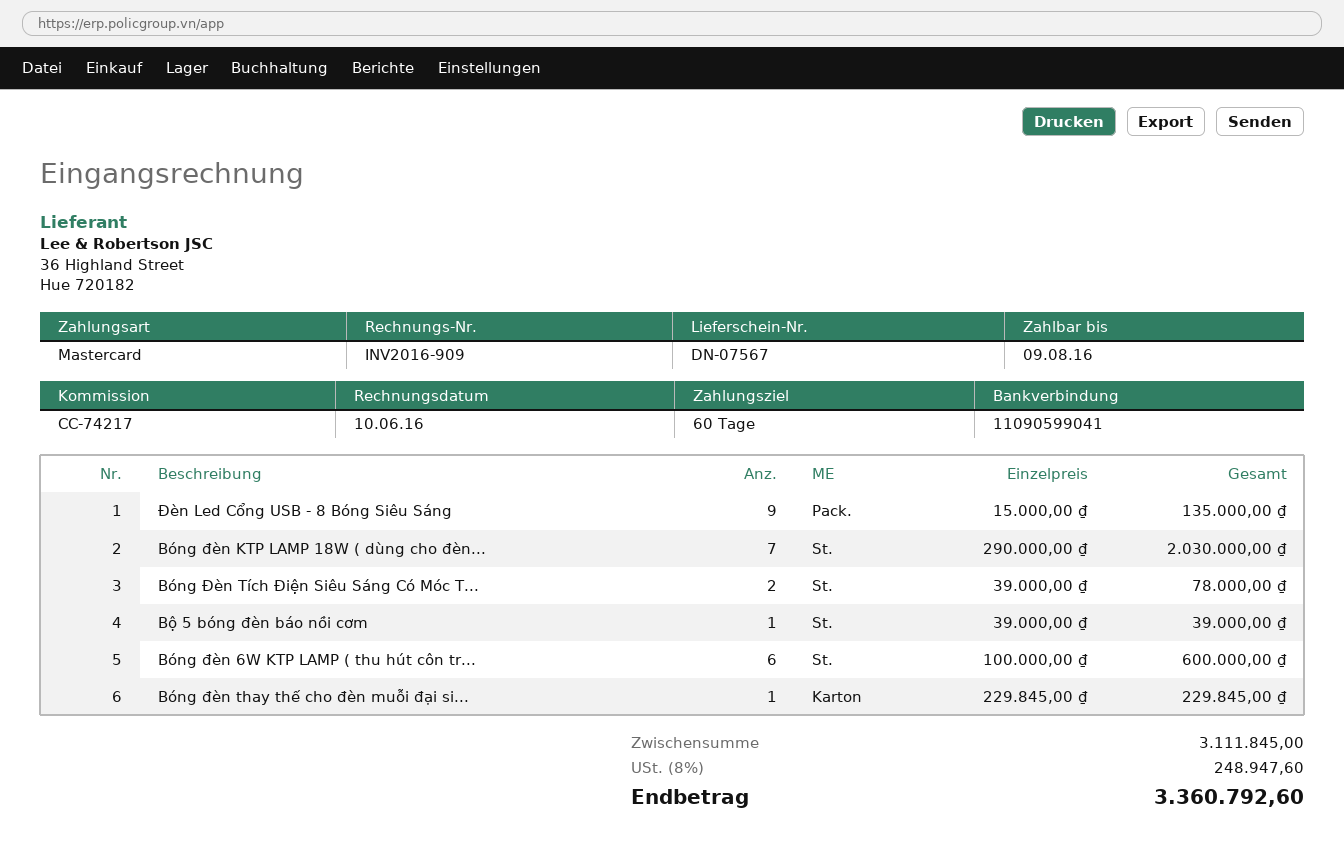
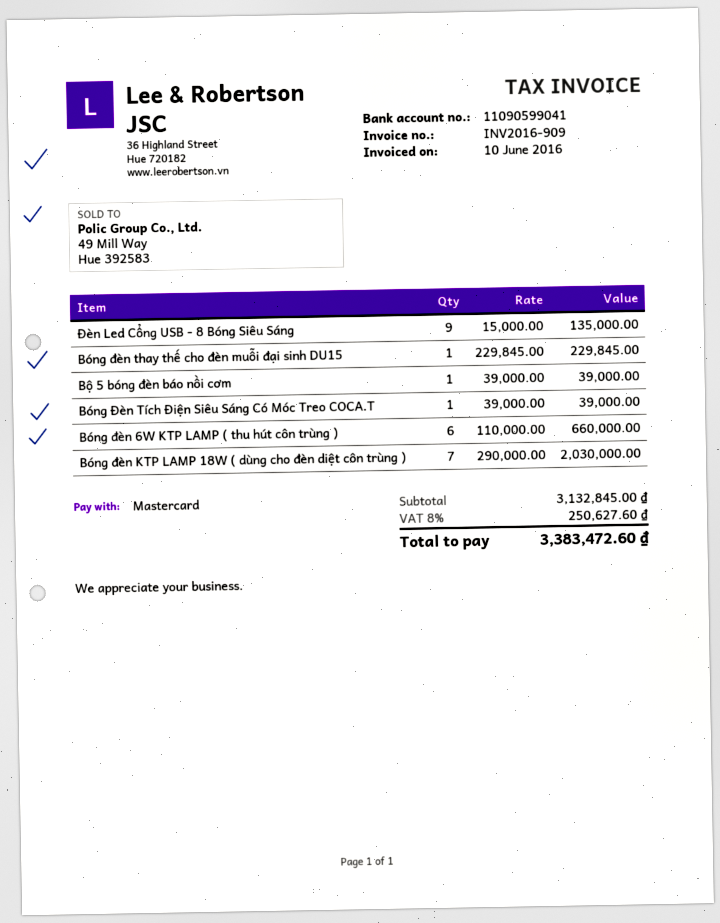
Bóng Đèn Tích Điện Siêu Sáng Có Móc T...: 2 x 39000.00 = 78000.00 -> 1 x 39000.00 = 39000.00
Bóng đèn 6W KTP LAMP ( thu hút côn tr...: 6 x 100000.00 = 600000.00 -> 6 x 110000.00 = 660000.00
subtotal: 3111845.00 -> 3132845.00
tax: 8% = 248947.60 -> 8% = 250627.60
total: 3360792.60 -> 3383472.60

